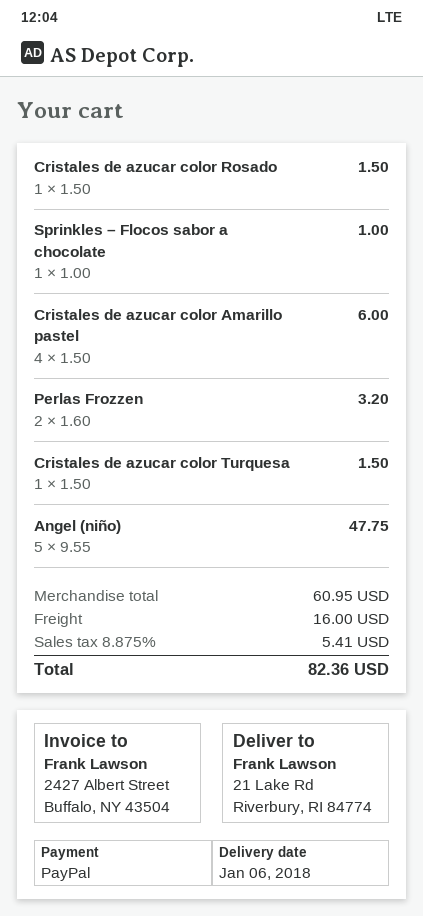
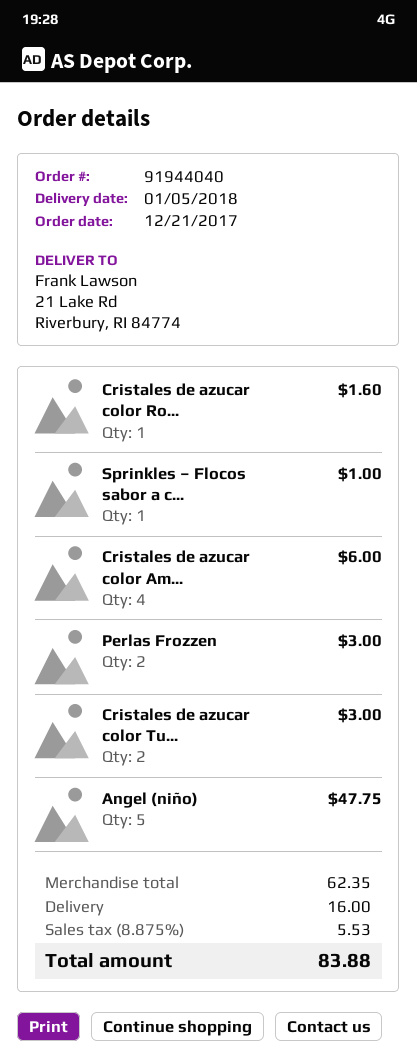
delivery date: 2018-01-06 -> 2018-01-05
Cristales de azucar color Rosado: 1 for 1.50 -> 1 for 1.60
Perlas Frozzen: 2 for 3.20 -> 2 for 3.00
Cristales de azucar color Turquesa: 1 for 1.50 -> 2 for 3.00
subtotal: 60.95 -> 62.35
tax: 8.875% = 5.41 -> 8.875% = 5.53
total: 82.36 -> 83.88

